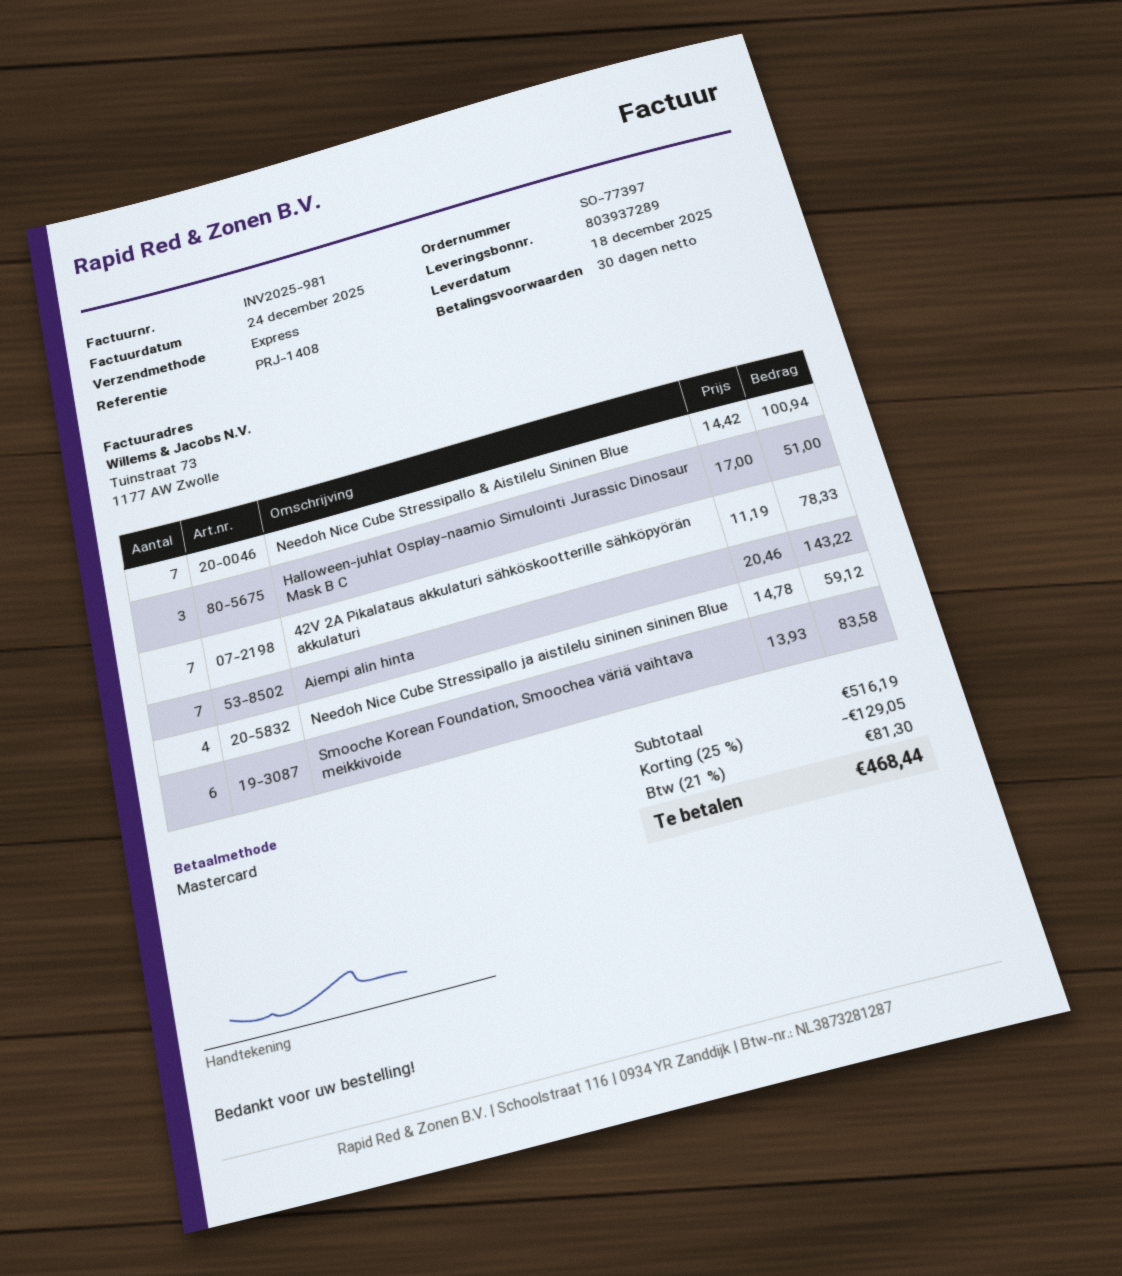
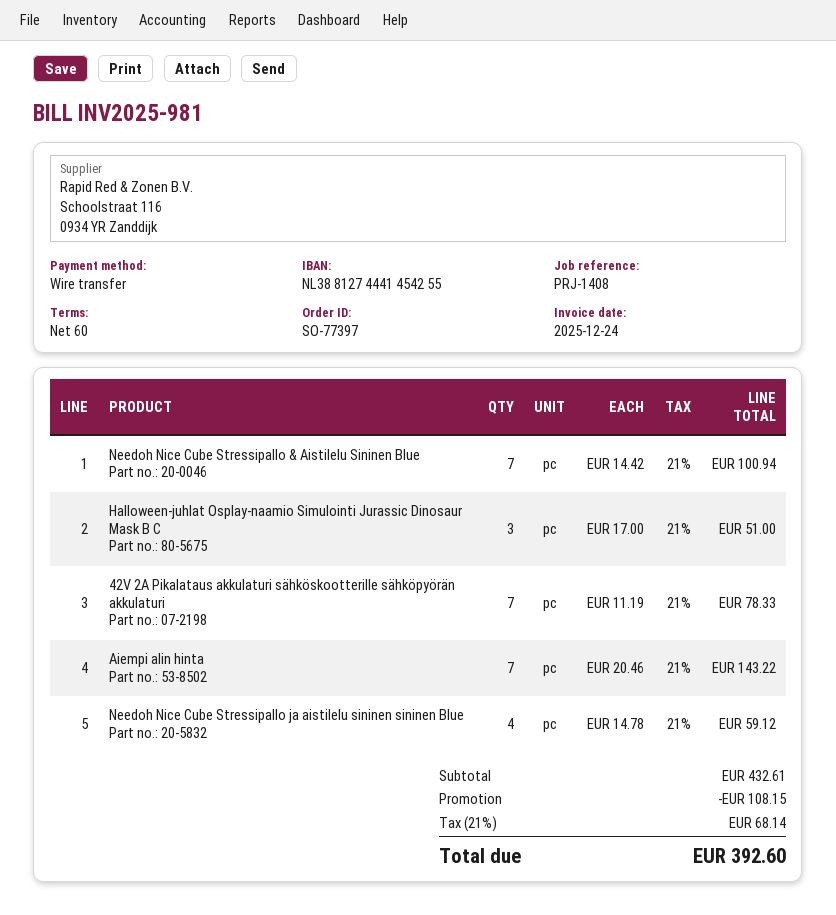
payment terms: 30 days -> 60 days
payment method: Mastercard -> bank transfer
Smooche Korean Foundation, Smoochea väriä vaihtava meikkivoide: 6 x 13.93 = 83.58 -> none
subtotal: 516.19 -> 432.61
discount: 129.05 -> 108.15
tax: 21% = 81.30 -> 21% = 68.14
total: 468.44 -> 392.60

